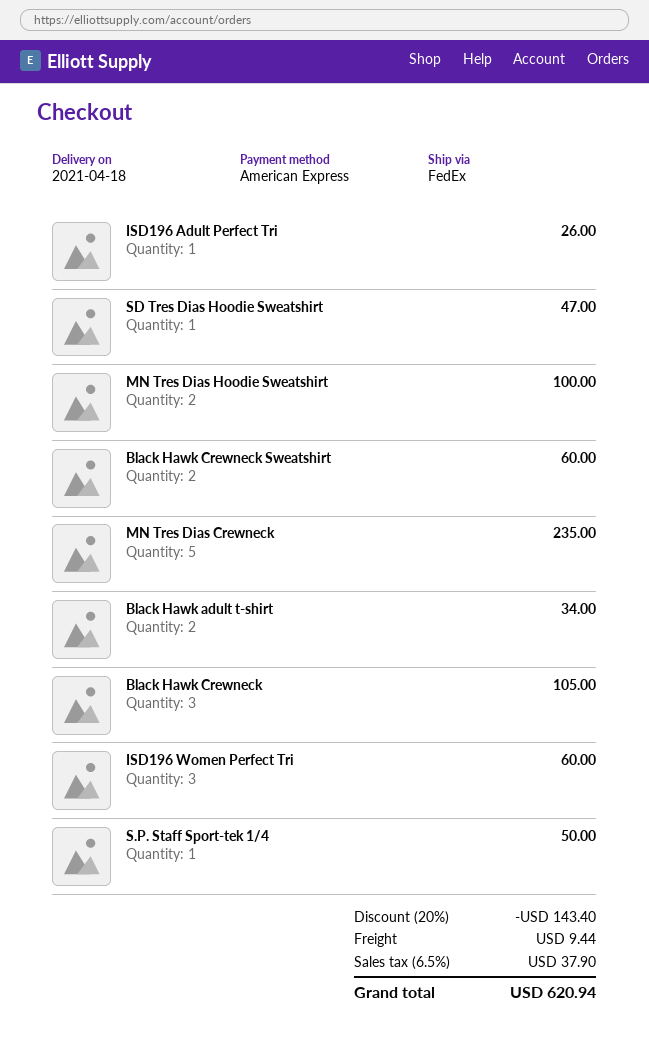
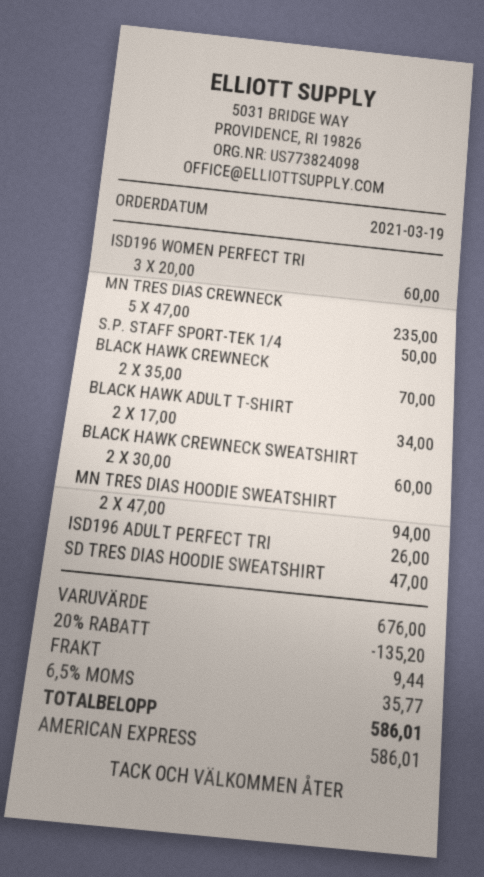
MN Tres Dias Hoodie Sweatshirt: 2 for 100.00 -> 2 for 94.00
Black Hawk Crewneck: 3 for 105.00 -> 2 for 70.00
discount: 20% = 143.40 -> 20% = 135.20
tax: 6.5% = 37.90 -> 6.5% = 35.77
total: 620.94 -> 586.01

